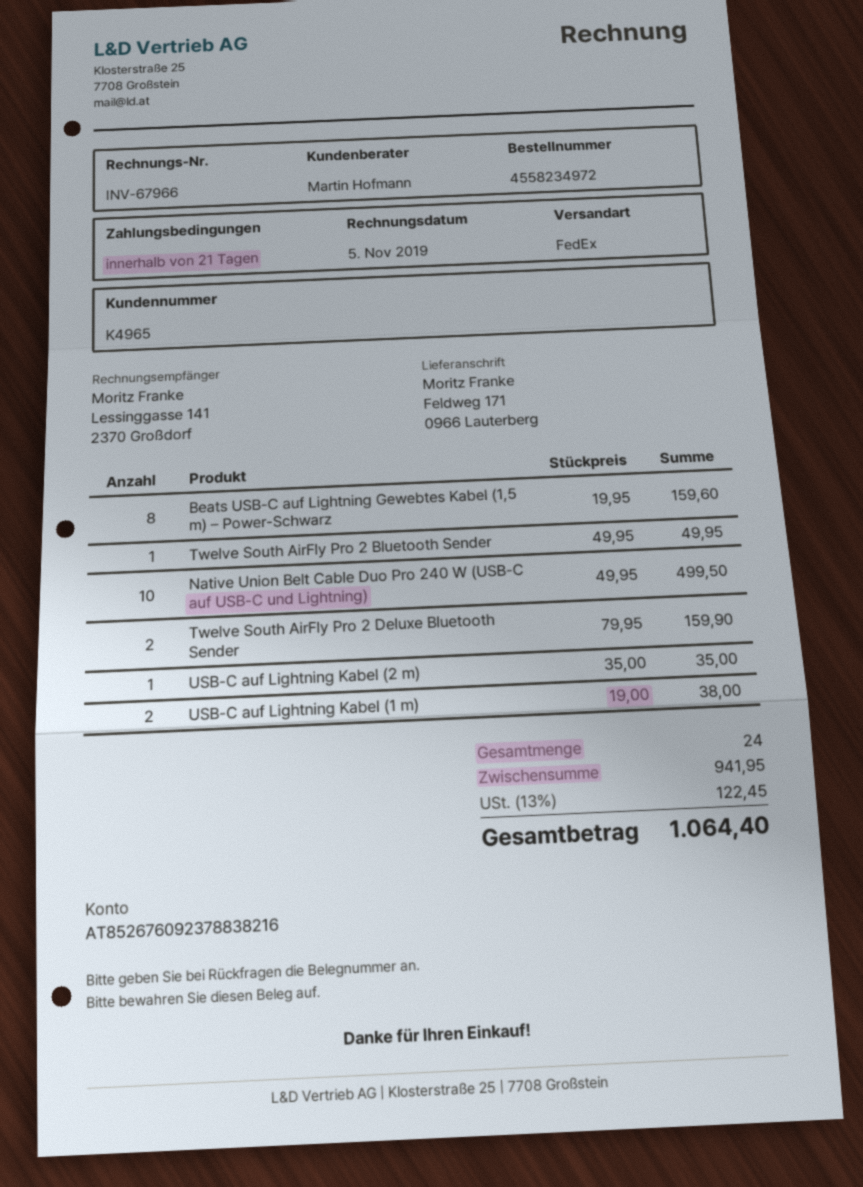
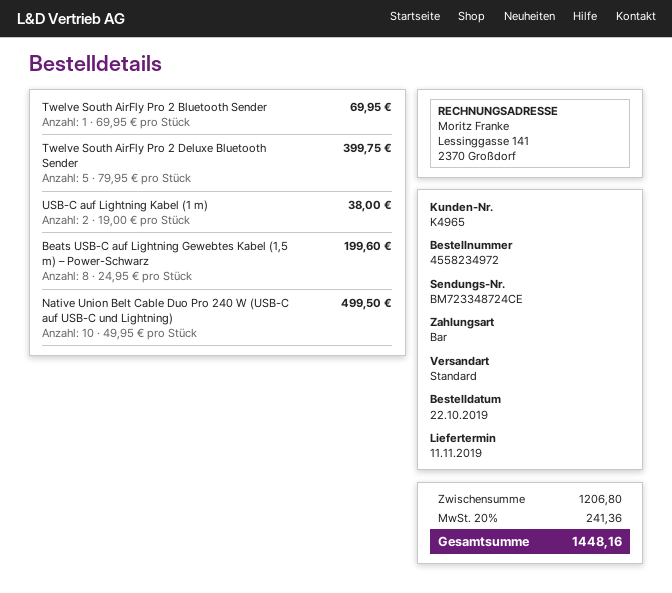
shipping method: FedEx -> standard
Beats USB‑C auf Lightning Gewebtes Kabel (1,5 m) – Power-Schwarz: 8 x 19.95 = 159.60 -> 8 x 24.95 = 199.60
Twelve South AirFly Pro 2 Bluetooth Sender: 1 x 49.95 = 49.95 -> 1 x 69.95 = 69.95
Twelve South AirFly Pro 2 Deluxe Bluetooth Sender: 2 x 79.95 = 159.90 -> 5 x 79.95 = 399.75
USB‑C auf Lightning Kabel (2 m): 1 x 35.00 = 35.00 -> none
subtotal: 941.95 -> 1206.80
tax: 13% = 122.45 -> 20% = 241.36
total: 1064.40 -> 1448.16

